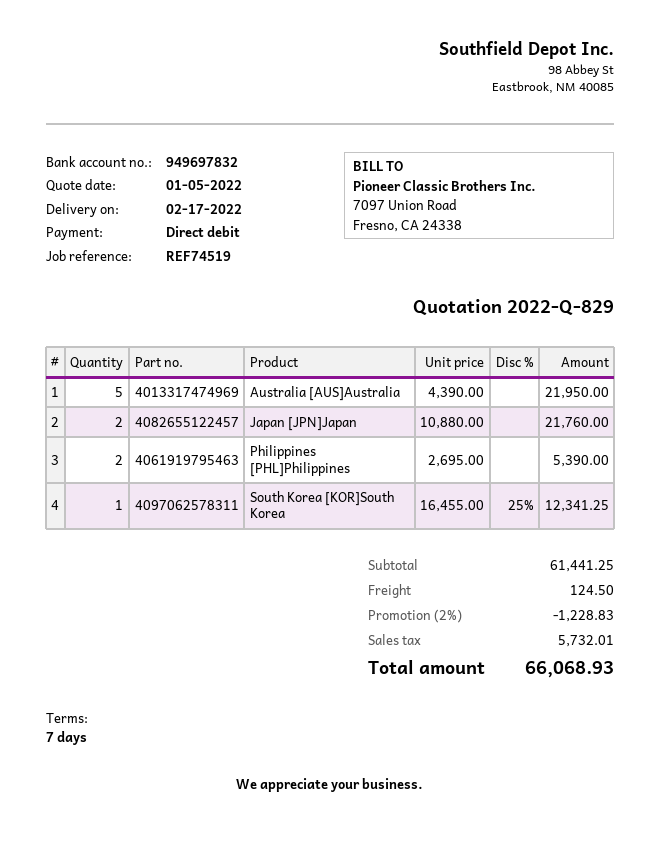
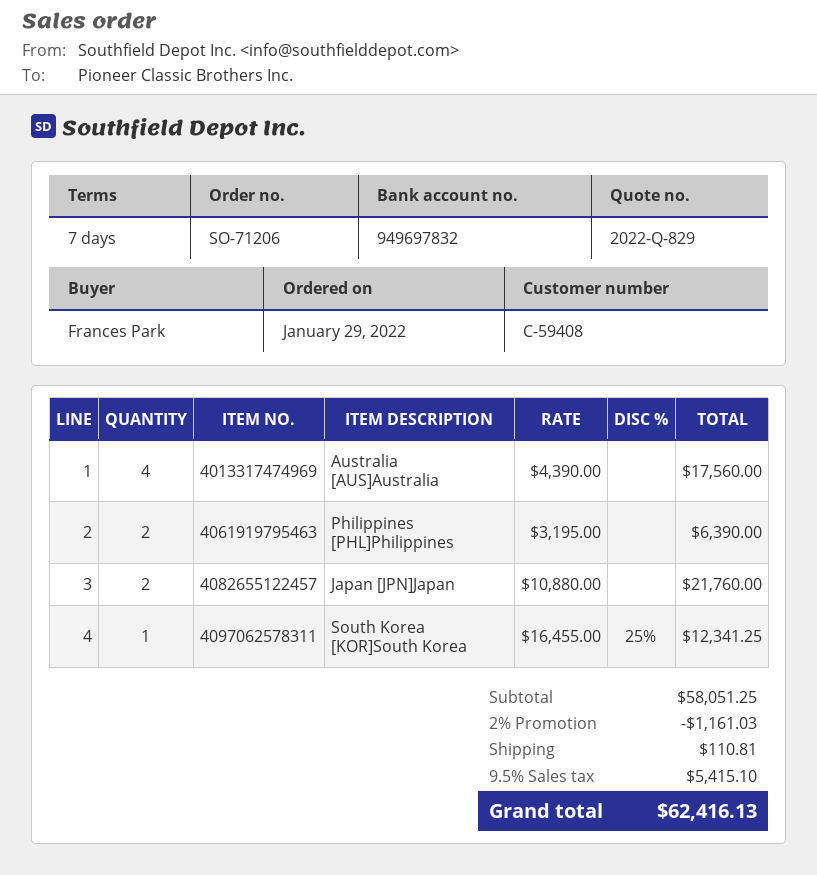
Australia [AUS]Australia: 5 x 4390.00 = 21950.00 -> 4 x 4390.00 = 17560.00
Philippines [PHL]Philippines: 2 x 2695.00 = 5390.00 -> 2 x 3195.00 = 6390.00
subtotal: 61441.25 -> 58051.25
discount: 2% = 1228.83 -> 2% = 1161.03
shipping: 124.50 -> 110.81
tax: 5732.01 -> 5415.10
total: 66068.93 -> 62416.13

